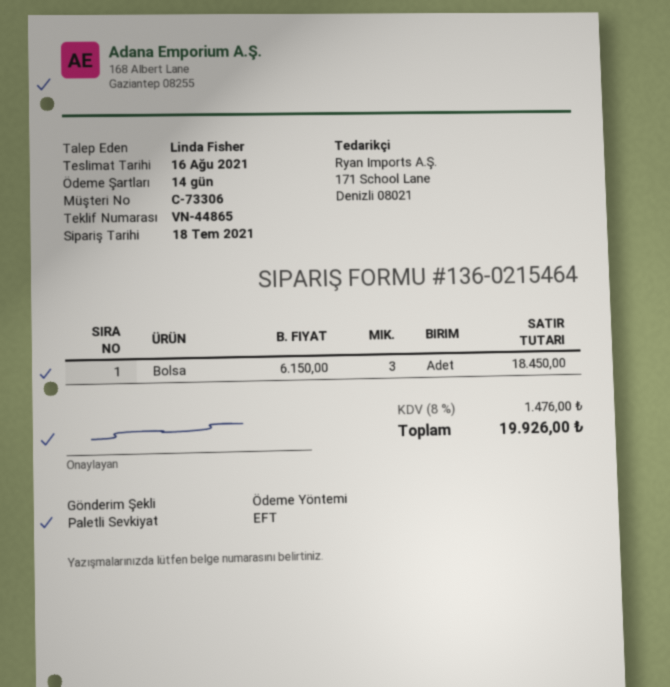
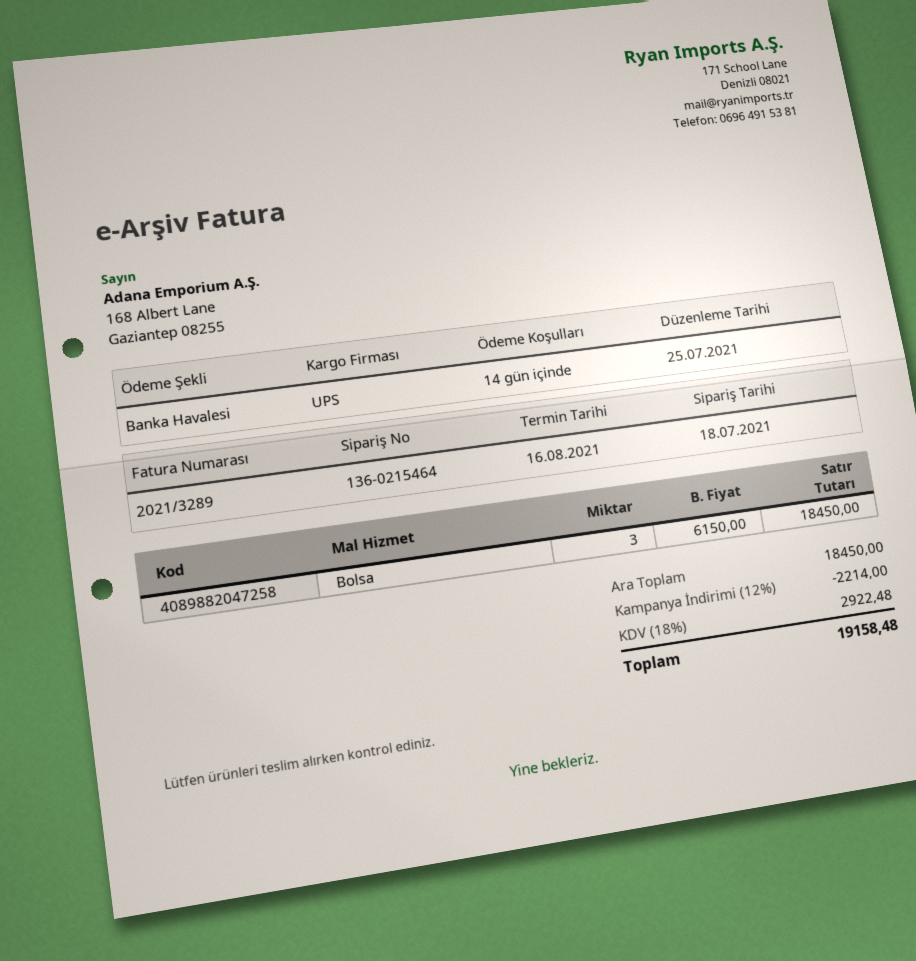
shipping method: pallet freight -> UPS
discount: none -> 12% = 2214.00
tax: 8% = 1476.00 -> 18% = 2922.48
total: 19926.00 -> 19158.48

